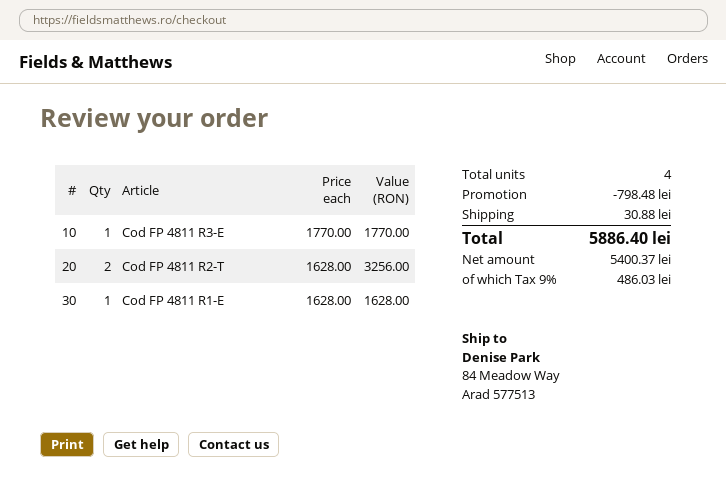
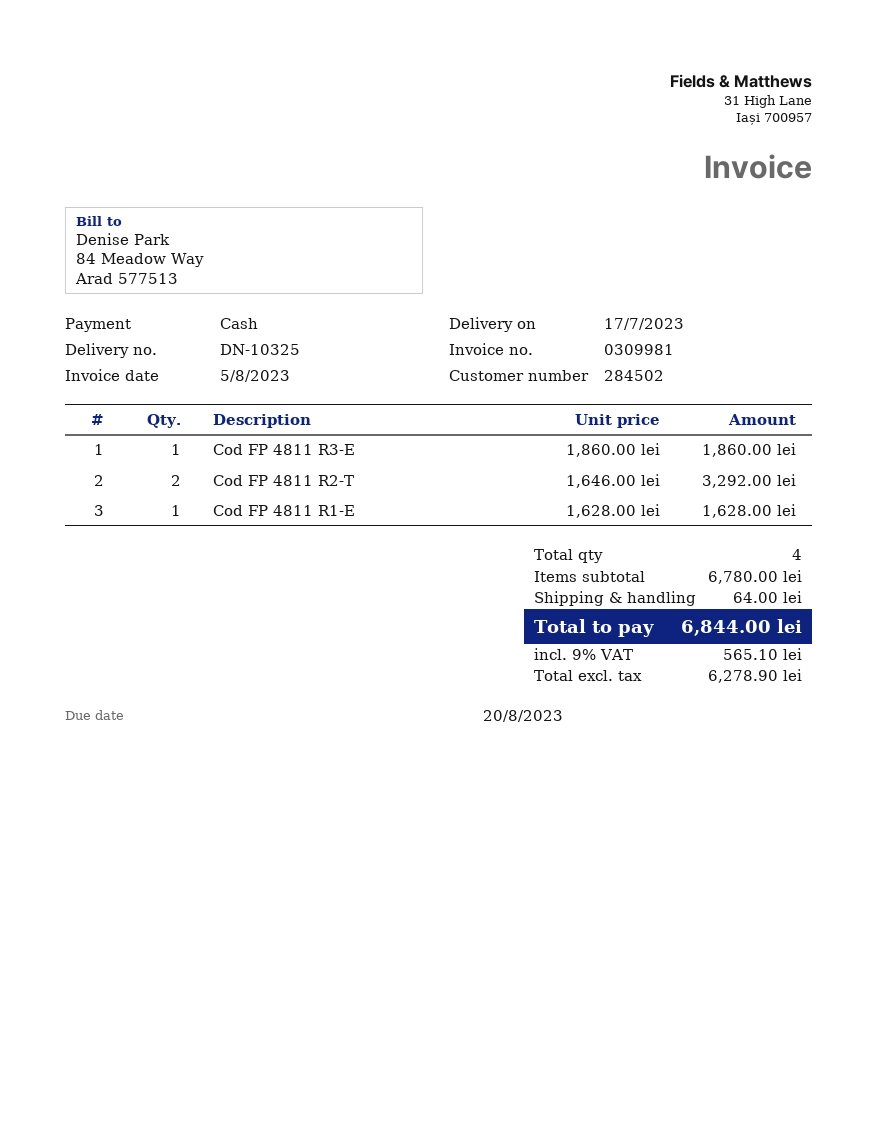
Cod FP 4811 R3-E: 1 x 1770.00 = 1770.00 -> 1 x 1860.00 = 1860.00
Cod FP 4811 R2-T: 2 x 1628.00 = 3256.00 -> 2 x 1646.00 = 3292.00
discount: 798.48 -> none
shipping: 30.88 -> 64.00
net: 5400.37 -> 6278.90
tax: 9% = 486.03 -> 9% = 565.10
total: 5886.40 -> 6844.00

